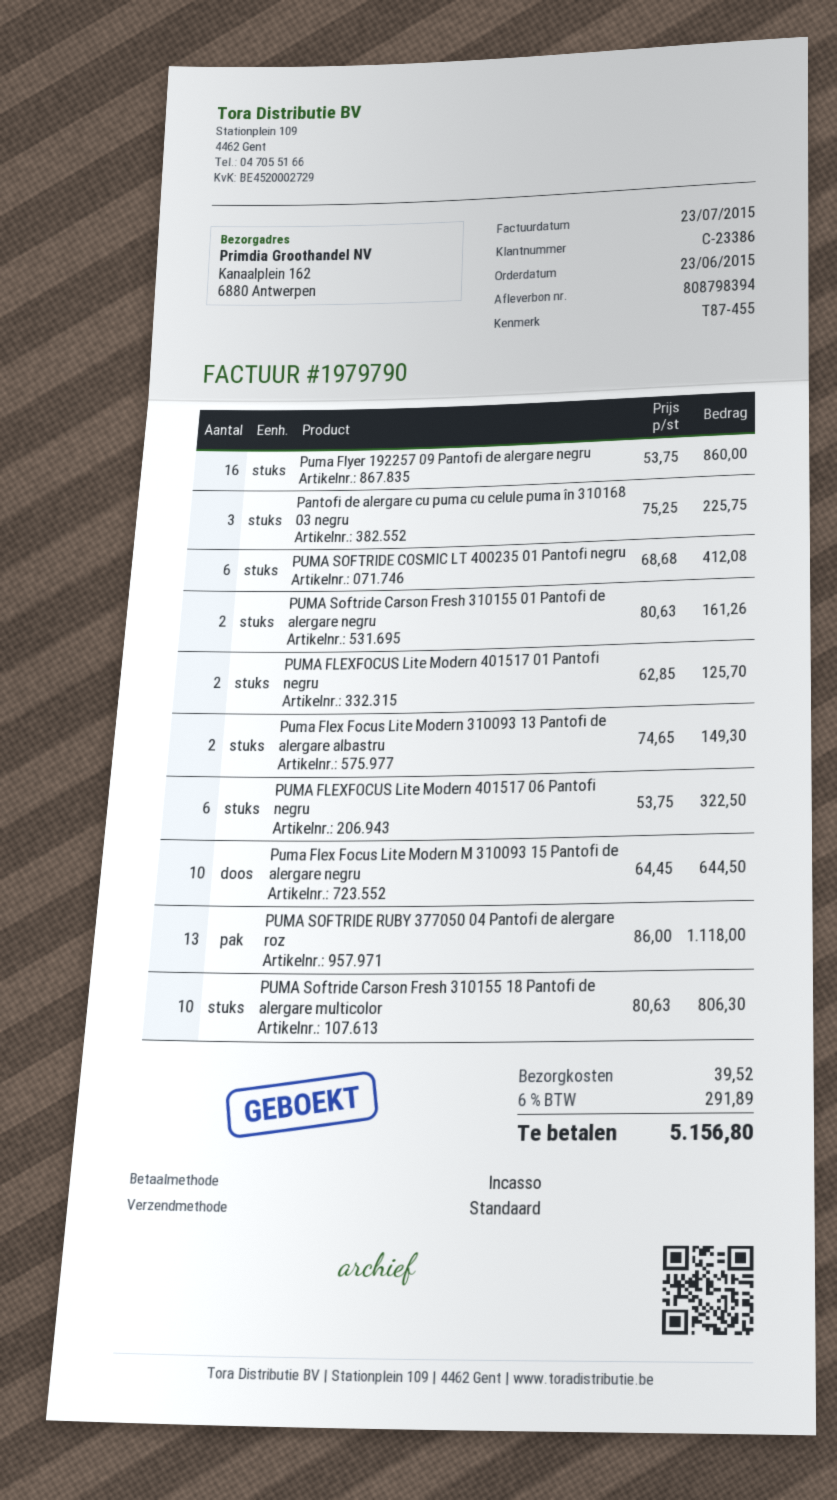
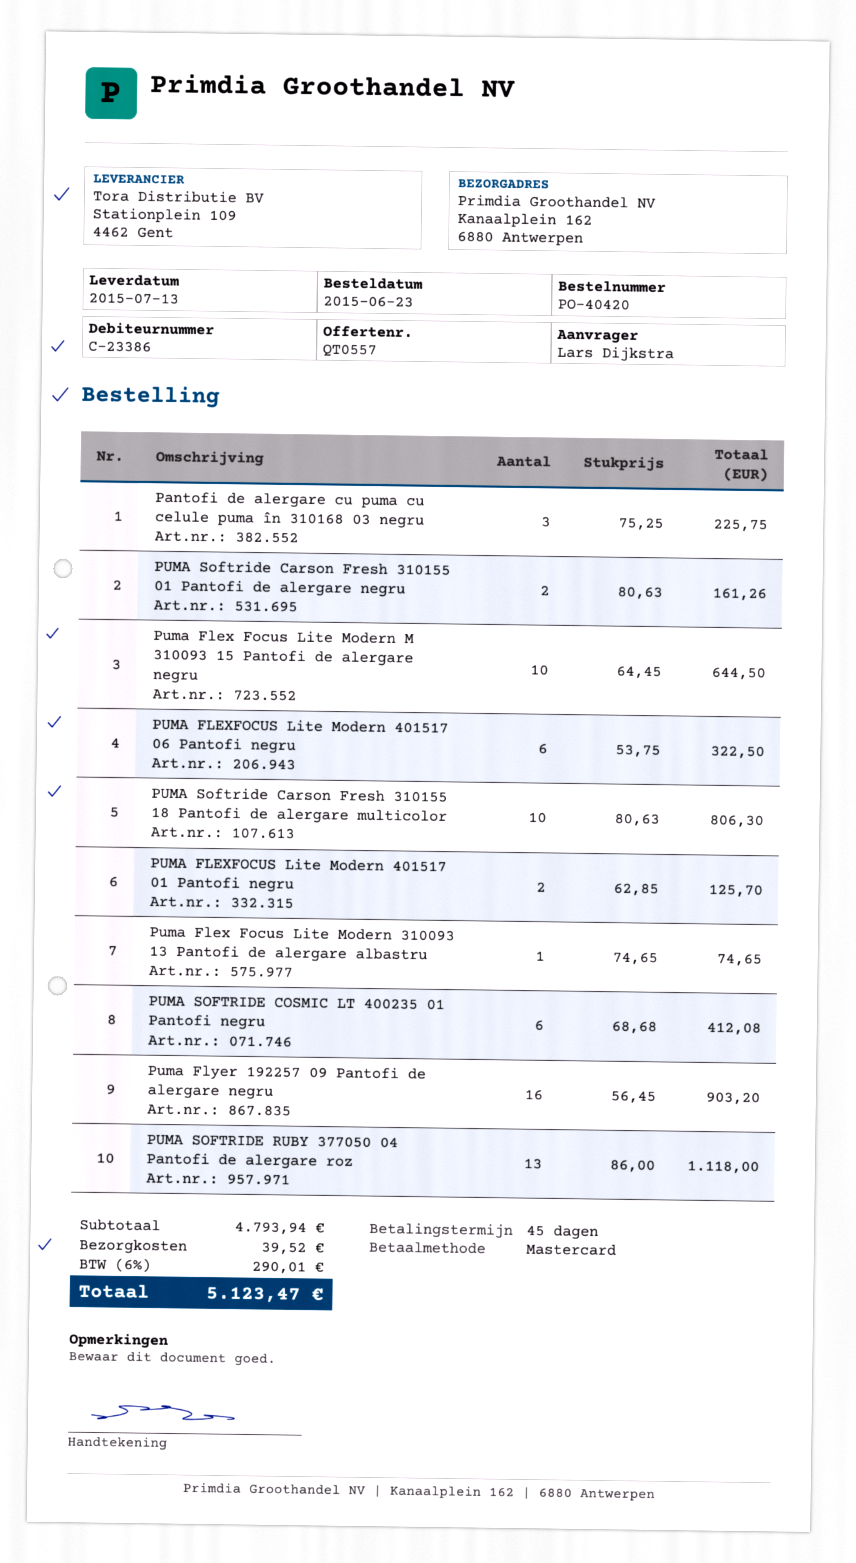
payment method: direct debit -> Mastercard
Puma Flyer 192257 09 Pantofi de alergare negru: 16 x 53.75 = 860.00 -> 16 x 56.45 = 903.20
Puma Flex Focus Lite Modern 310093 13 Pantofi de alergare albastru: 2 x 74.65 = 149.30 -> 1 x 74.65 = 74.65
tax: 6% = 291.89 -> 6% = 290.01
total: 5156.80 -> 5123.47

